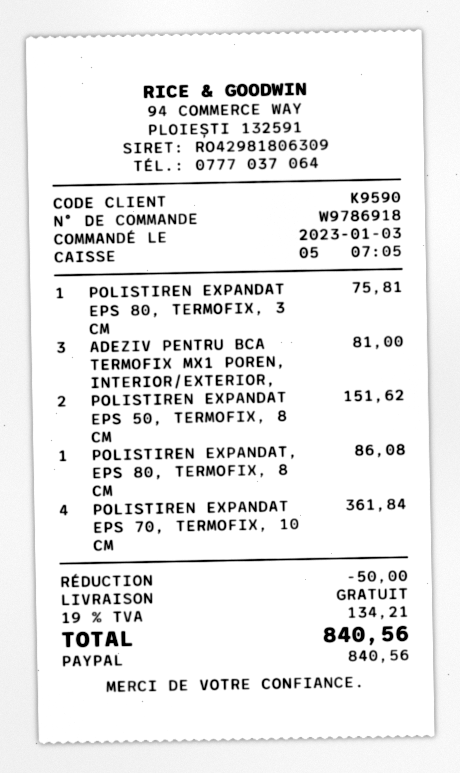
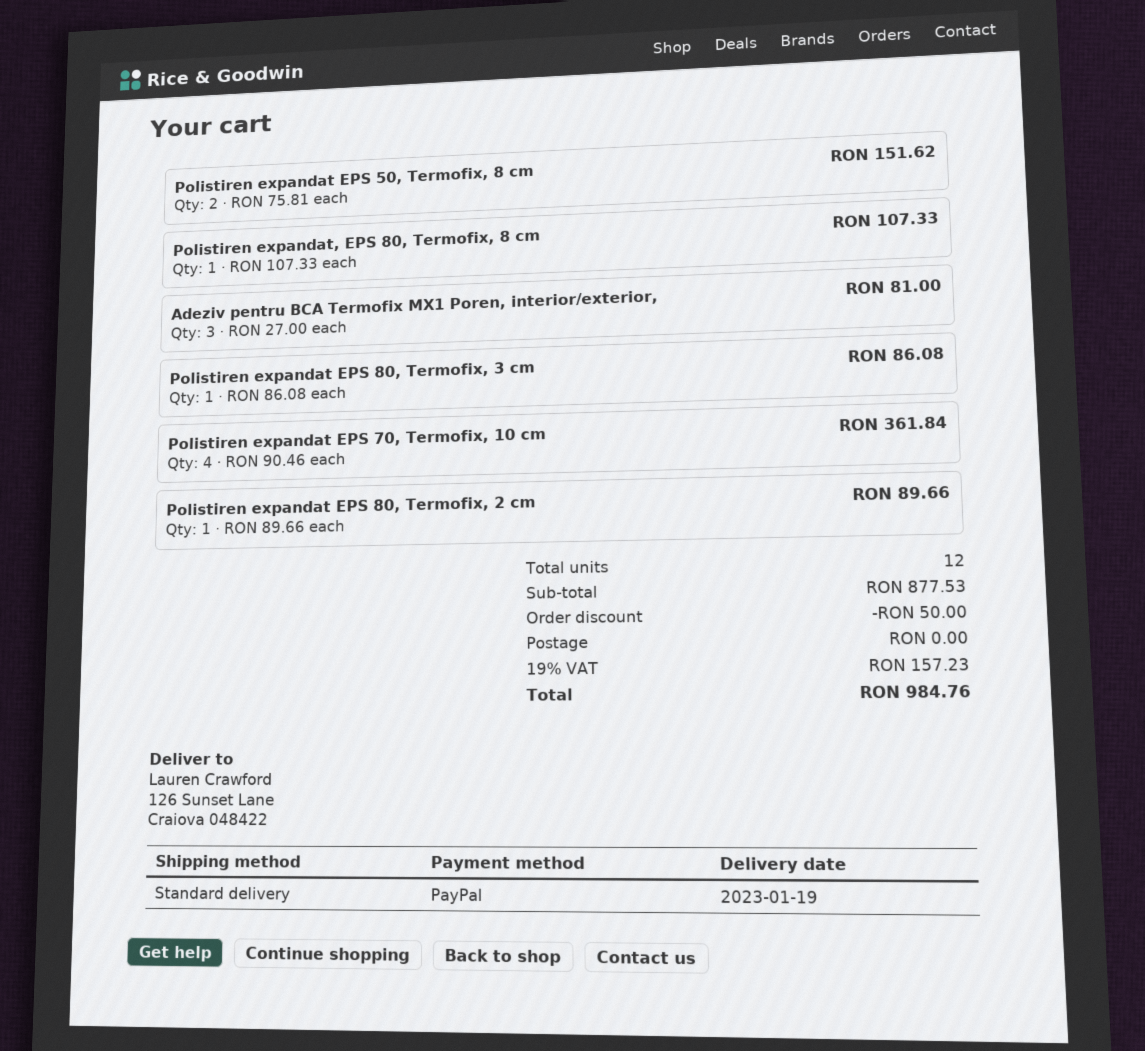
POLISTIREN EXPANDAT EPS 80, TERMOFIX, 3 CM: 1 for 75.81 -> 1 for 86.08
POLISTIREN EXPANDAT, EPS 80, TERMOFIX, 8 CM: 1 for 86.08 -> 1 for 107.33
Polistiren expandat EPS 80, Termofix, 2 cm: none -> 1 for 89.66
tax: 19% = 134.21 -> 19% = 157.23
total: 840.56 -> 984.76

